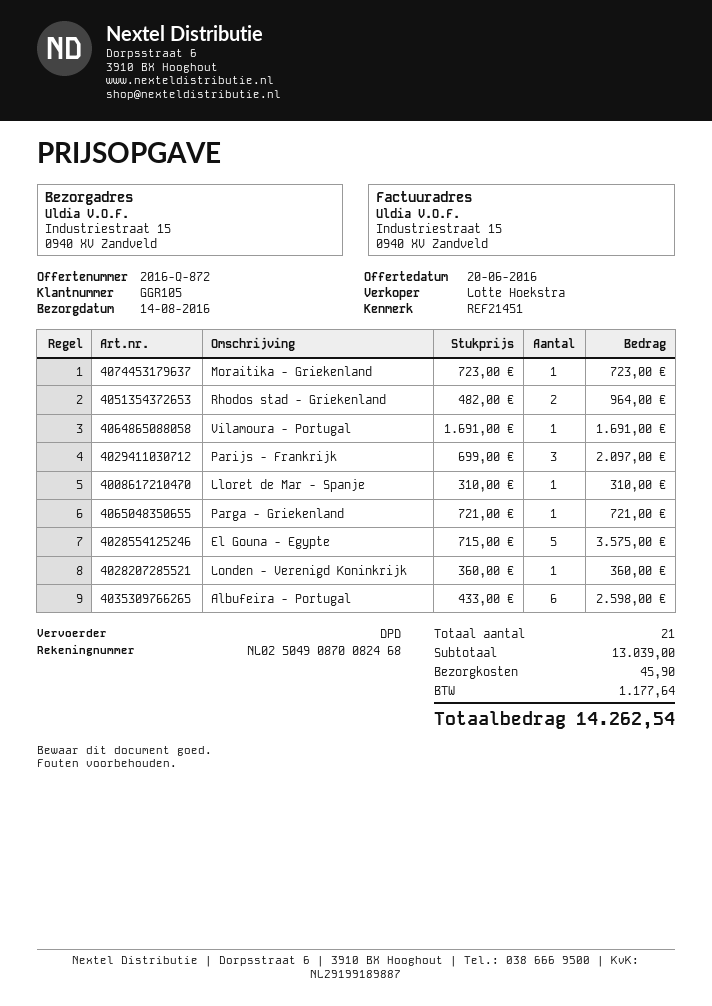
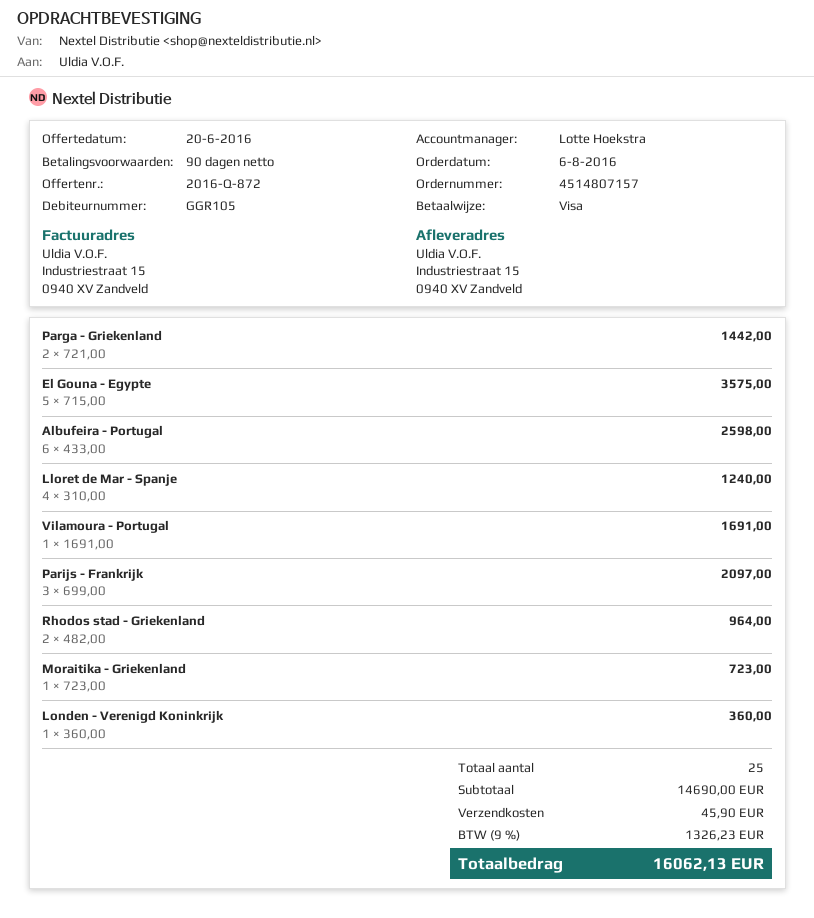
Lloret de Mar - Spanje: 1 x 310.00 = 310.00 -> 4 x 310.00 = 1240.00
Parga - Griekenland: 1 x 721.00 = 721.00 -> 2 x 721.00 = 1442.00
total quantity: 21 -> 25
subtotal: 13039.00 -> 14690.00
tax: 1177.64 -> 1326.23
total: 14262.54 -> 16062.13

